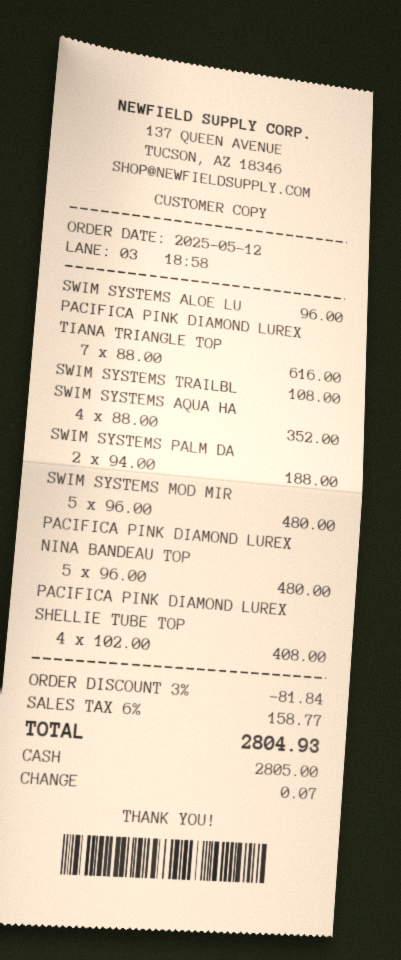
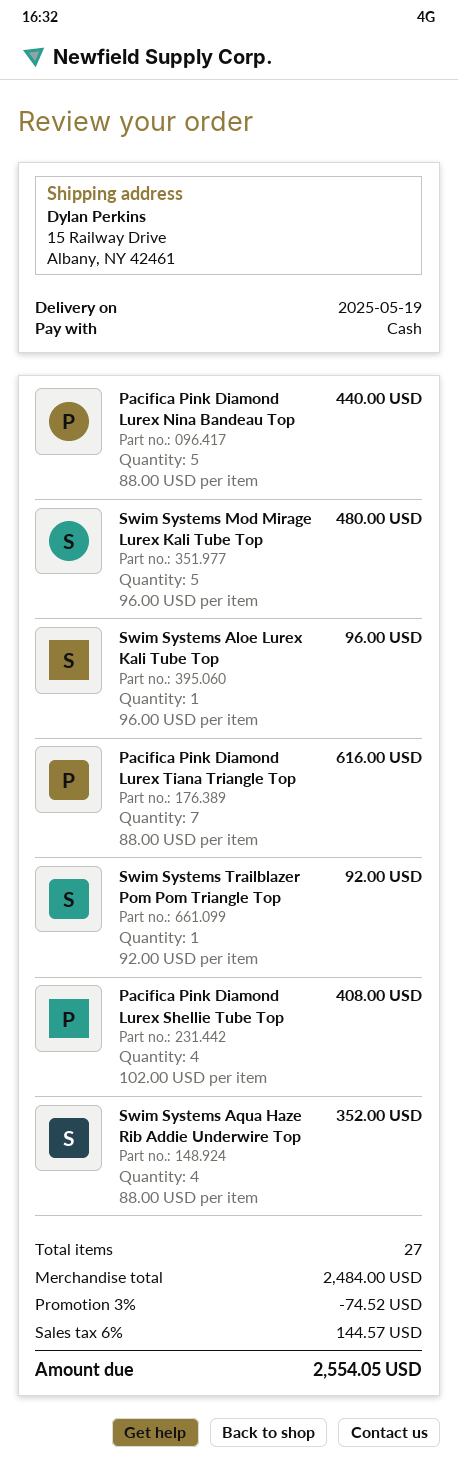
SWIM SYSTEMS TRAILBL: 1 x 108.00 = 108.00 -> 1 x 92.00 = 92.00
SWIM SYSTEMS PALM DA: 2 x 94.00 = 188.00 -> none
PACIFICA PINK DIAMOND LUREX NINA BANDEAU TOP: 5 x 96.00 = 480.00 -> 5 x 88.00 = 440.00
discount: 3% = 81.84 -> 3% = 74.52
tax: 6% = 158.77 -> 6% = 144.57
total: 2804.93 -> 2554.05

